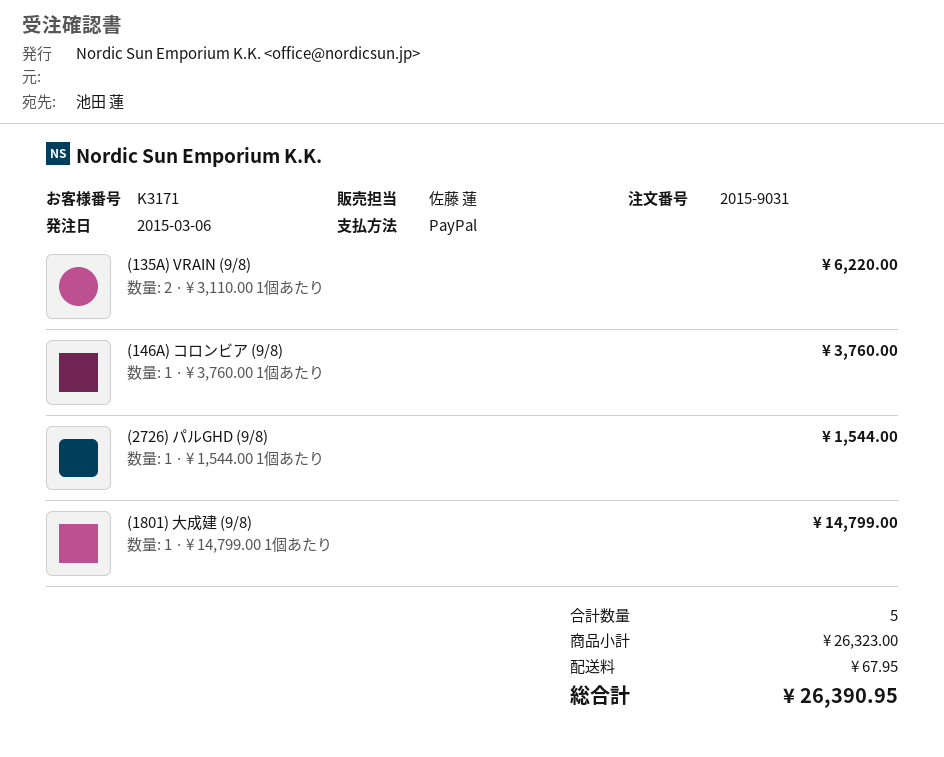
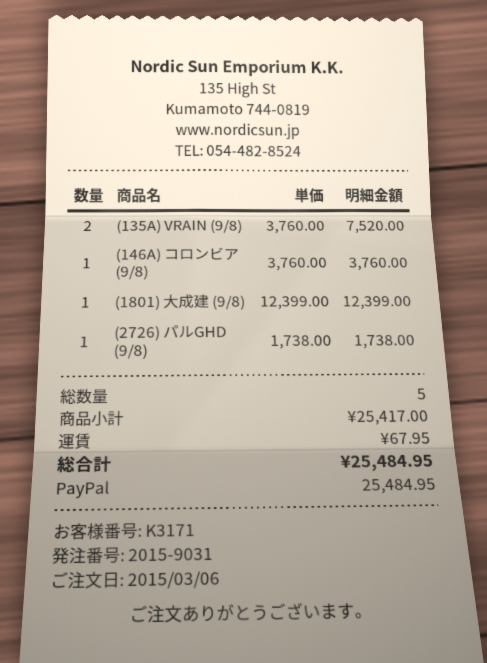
(135A) VRAIN (9/8): 2 x 3110.00 = 6220.00 -> 2 x 3760.00 = 7520.00
(2726) パルGHD (9/8): 1 x 1544.00 = 1544.00 -> 1 x 1738.00 = 1738.00
(1801) 大成建 (9/8): 1 x 14799.00 = 14799.00 -> 1 x 12399.00 = 12399.00
subtotal: 26323.00 -> 25417.00
total: 26390.95 -> 25484.95

